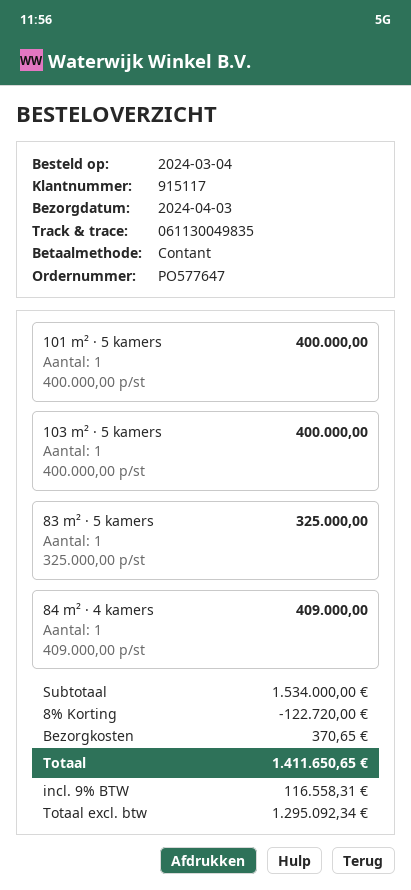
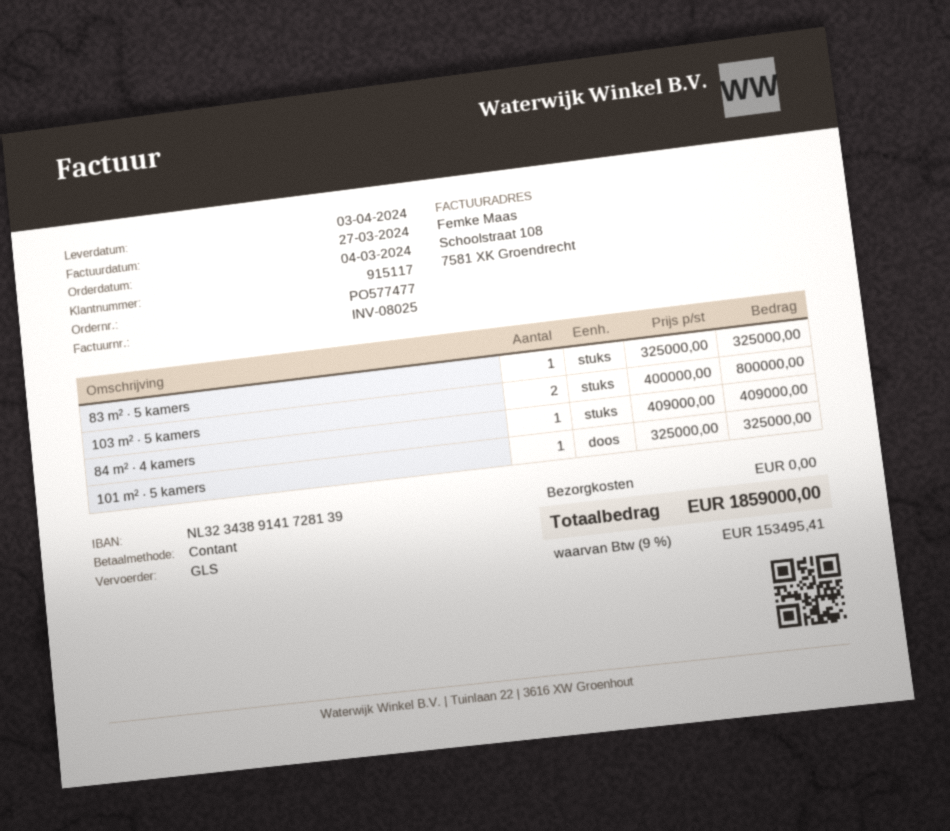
order number: PO577647 -> PO577477
101 m² · 5 kamers: 1 x 400000.00 = 400000.00 -> 1 x 325000.00 = 325000.00
103 m² · 5 kamers: 1 x 400000.00 = 400000.00 -> 2 x 400000.00 = 800000.00
discount: 8% = 122720.00 -> none
shipping: 370.65 -> 0.00
tax: 9% = 116558.31 -> 9% = 153495.41
total: 1411650.65 -> 1859000.00

